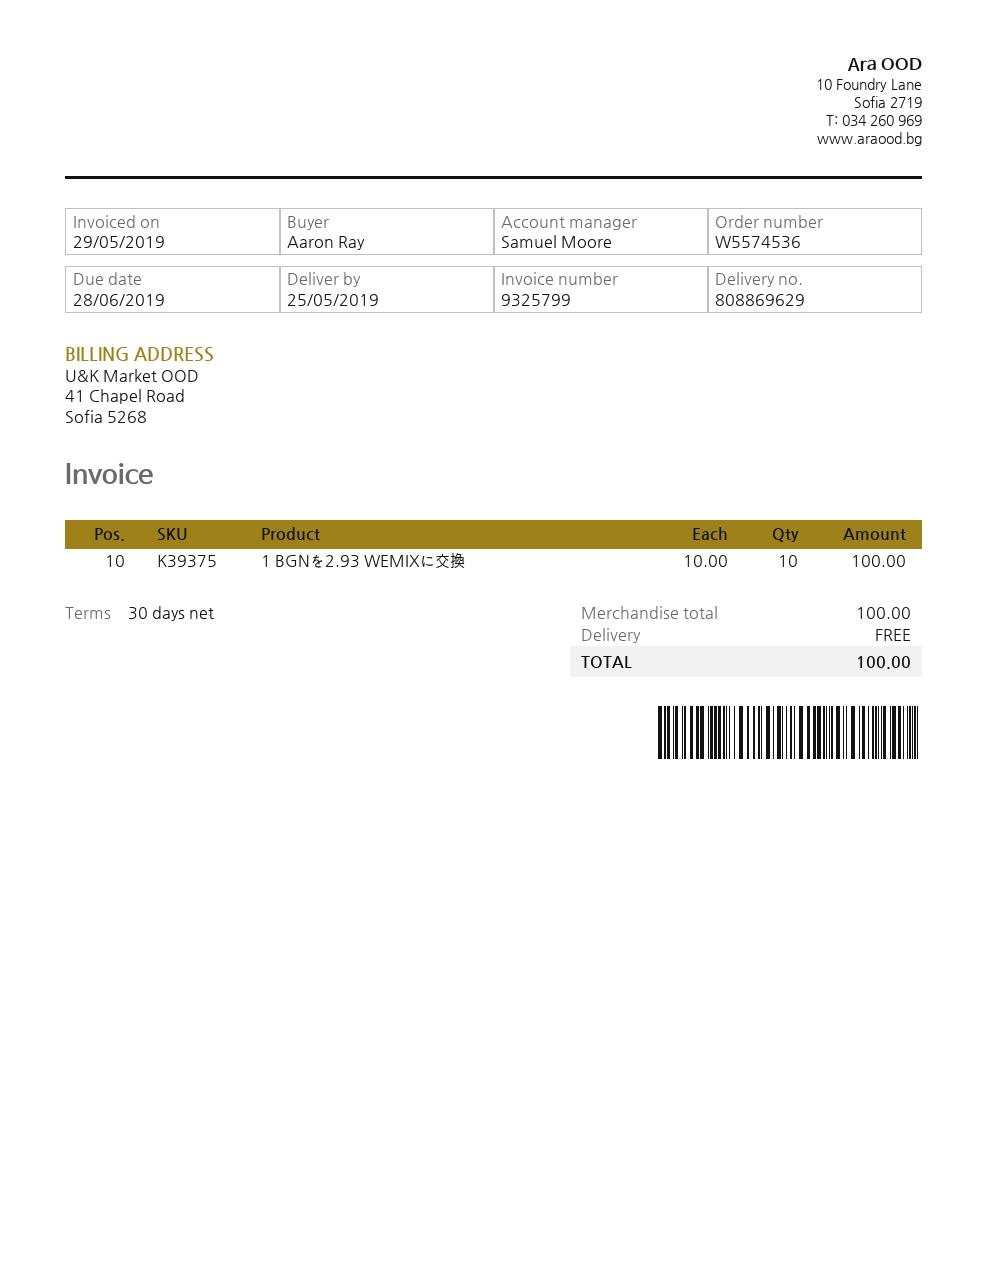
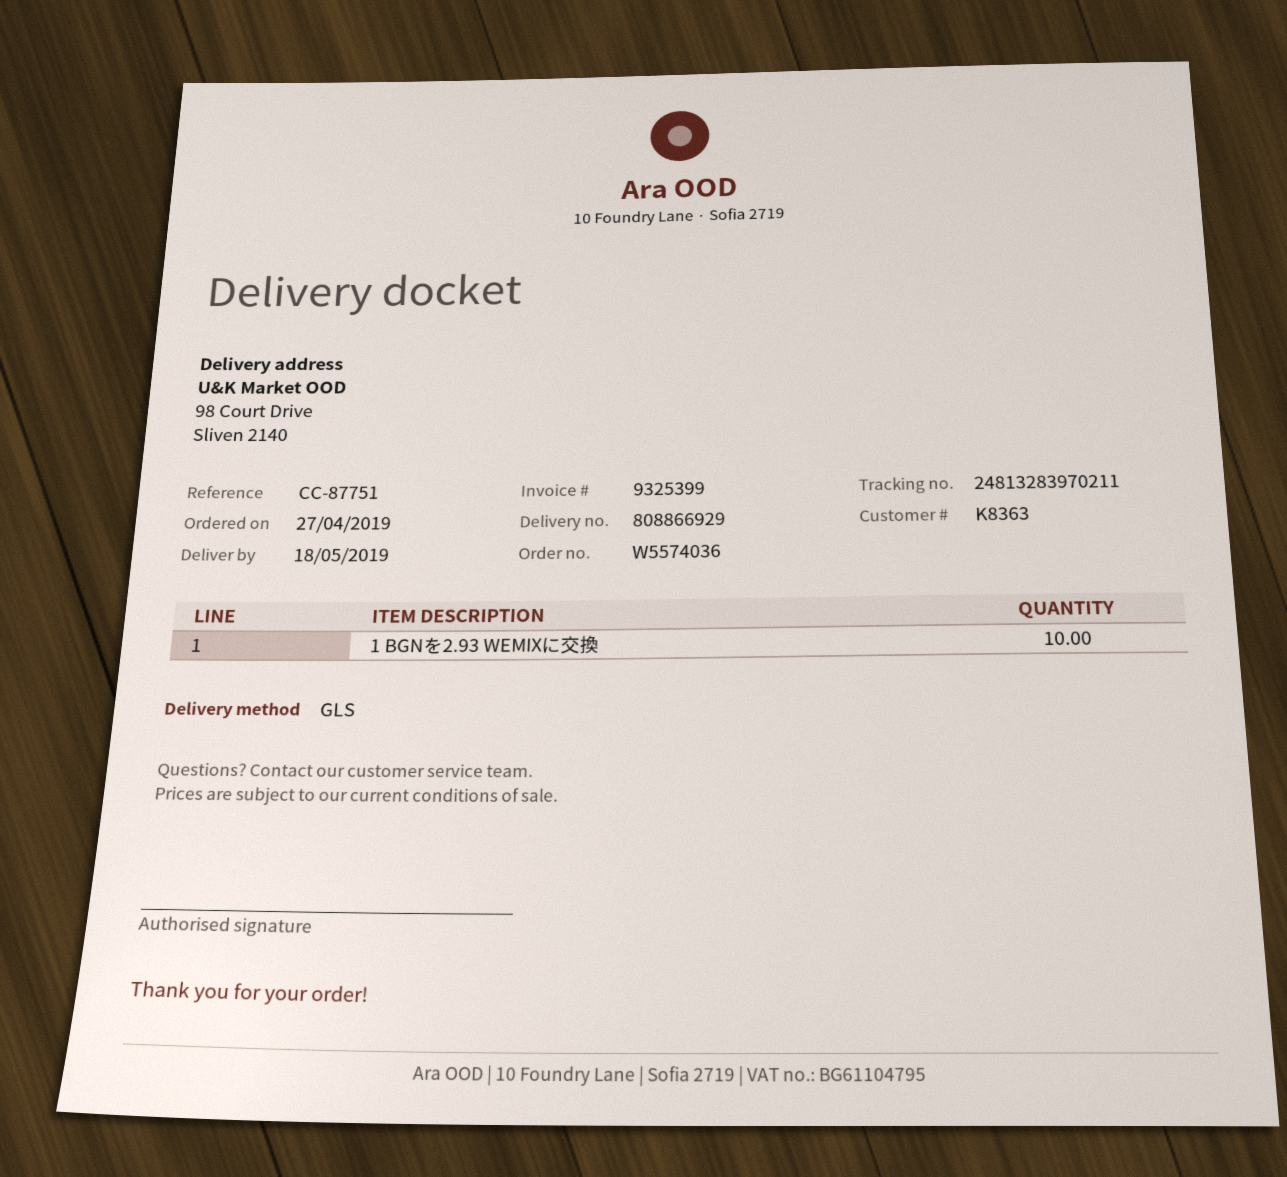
order number: W5574536 -> W5574036
delivery note number: 808869629 -> 808866929
delivery date: 2019-05-25 -> 2019-05-18
invoice number: 9325799 -> 9325399

